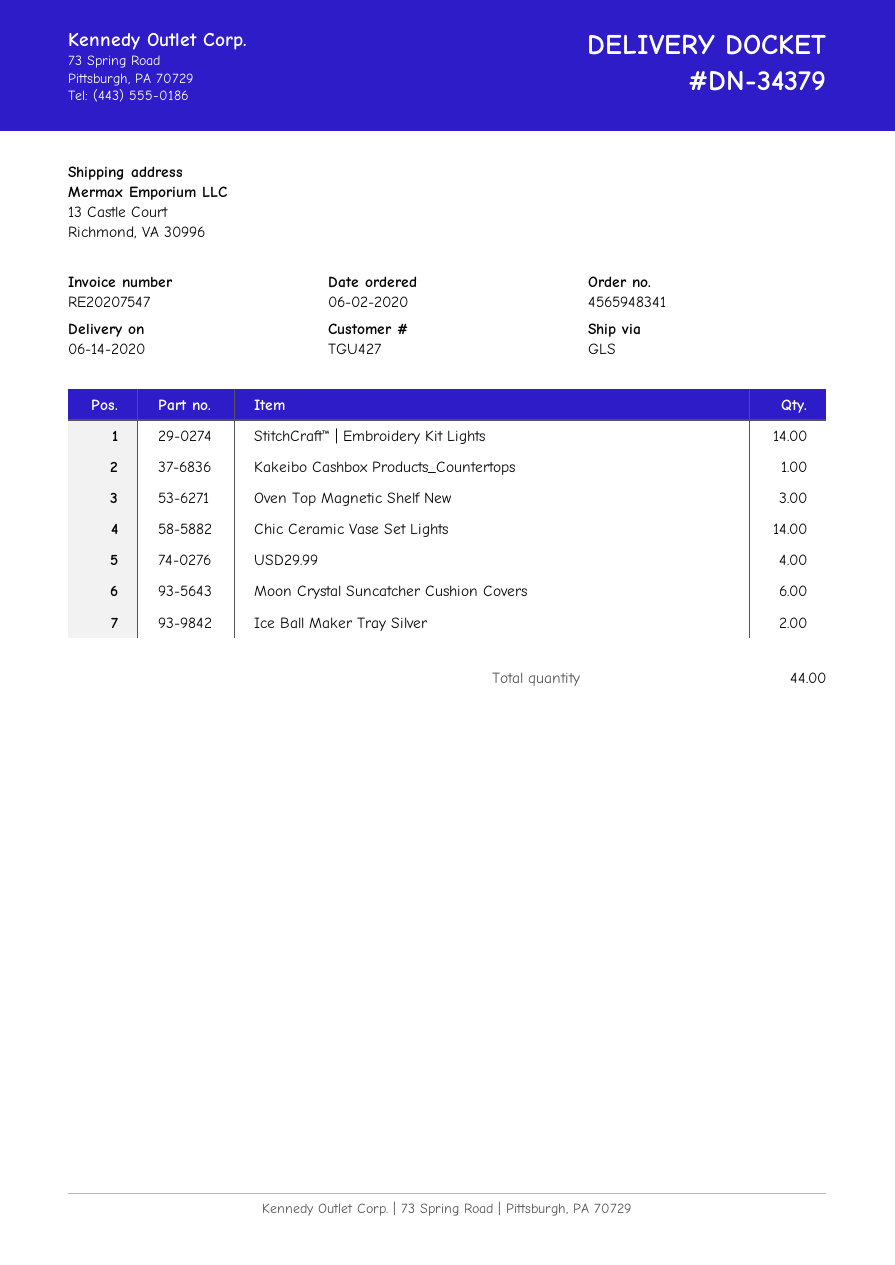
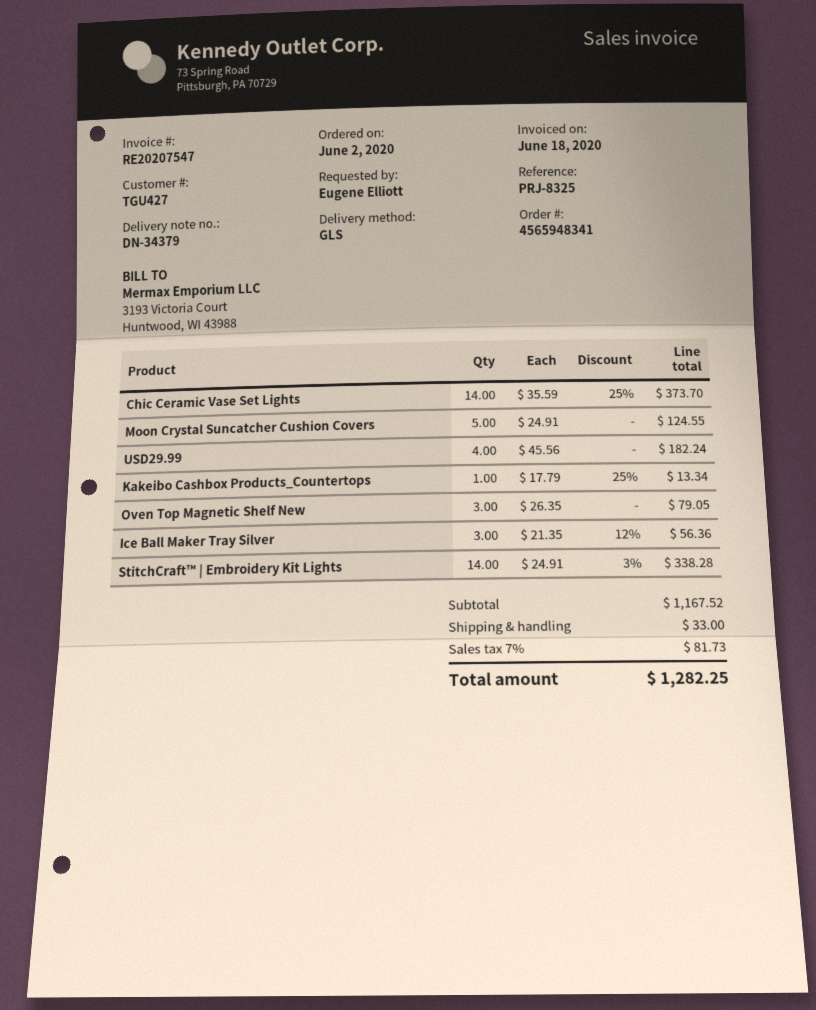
Moon Crystal Suncatcher Cushion Covers: 6 -> 5
Ice Ball Maker Tray Silver: 2 -> 3

